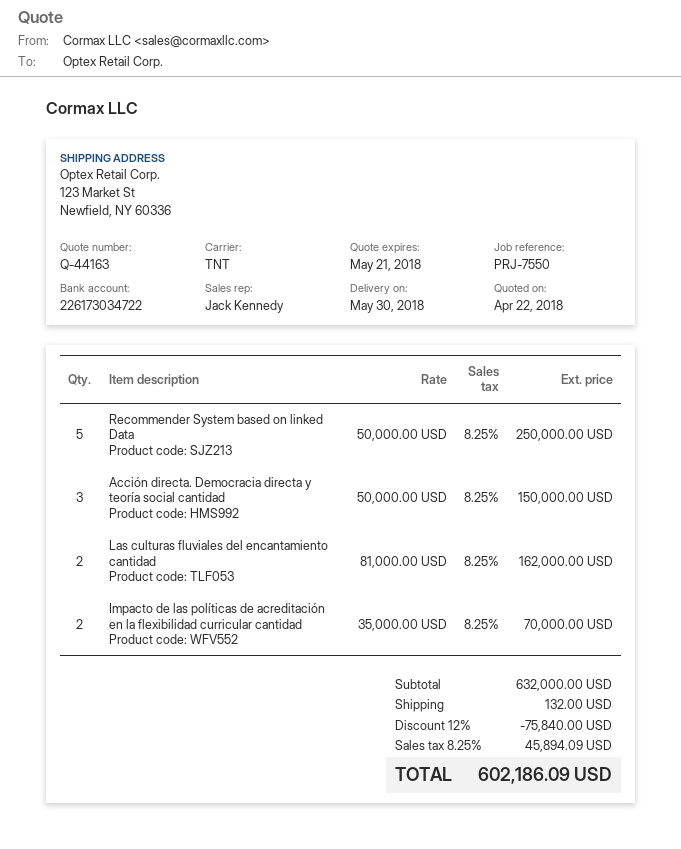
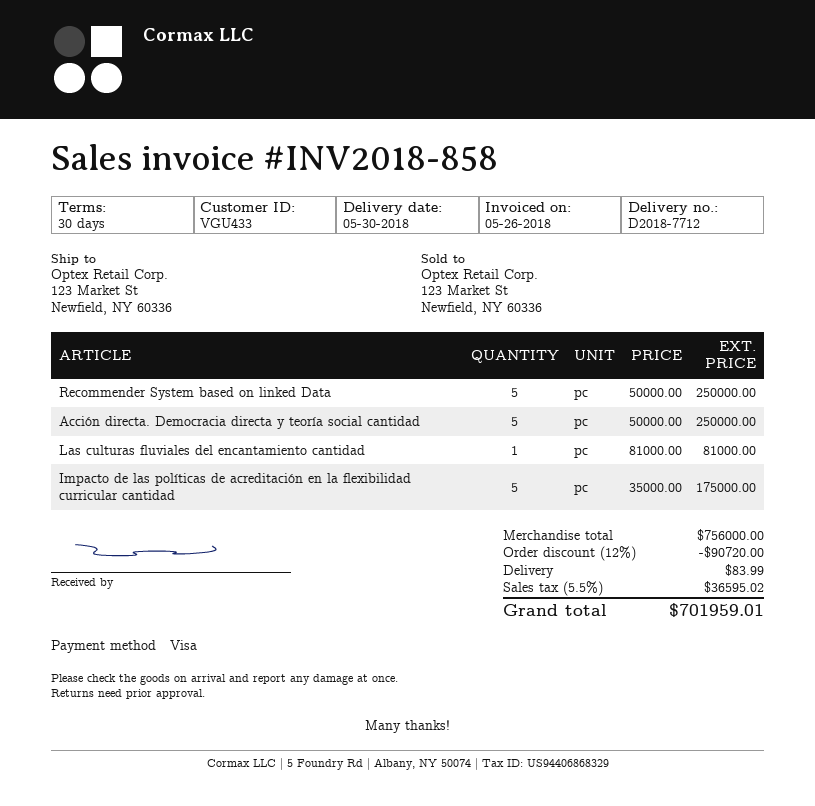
Acción directa. Democracia directa y teoría social cantidad: 3 x 50000.00 = 150000.00 -> 5 x 50000.00 = 250000.00
Las culturas fluviales del encantamiento cantidad: 2 x 81000.00 = 162000.00 -> 1 x 81000.00 = 81000.00
Impacto de las políticas de acreditación en la flexibilidad curricular cantidad: 2 x 35000.00 = 70000.00 -> 5 x 35000.00 = 175000.00
subtotal: 632000.00 -> 756000.00
discount: 12% = 75840.00 -> 12% = 90720.00
shipping: 132.00 -> 83.99
tax: 8.25% = 45894.09 -> 5.5% = 36595.02
total: 602186.09 -> 701959.01

